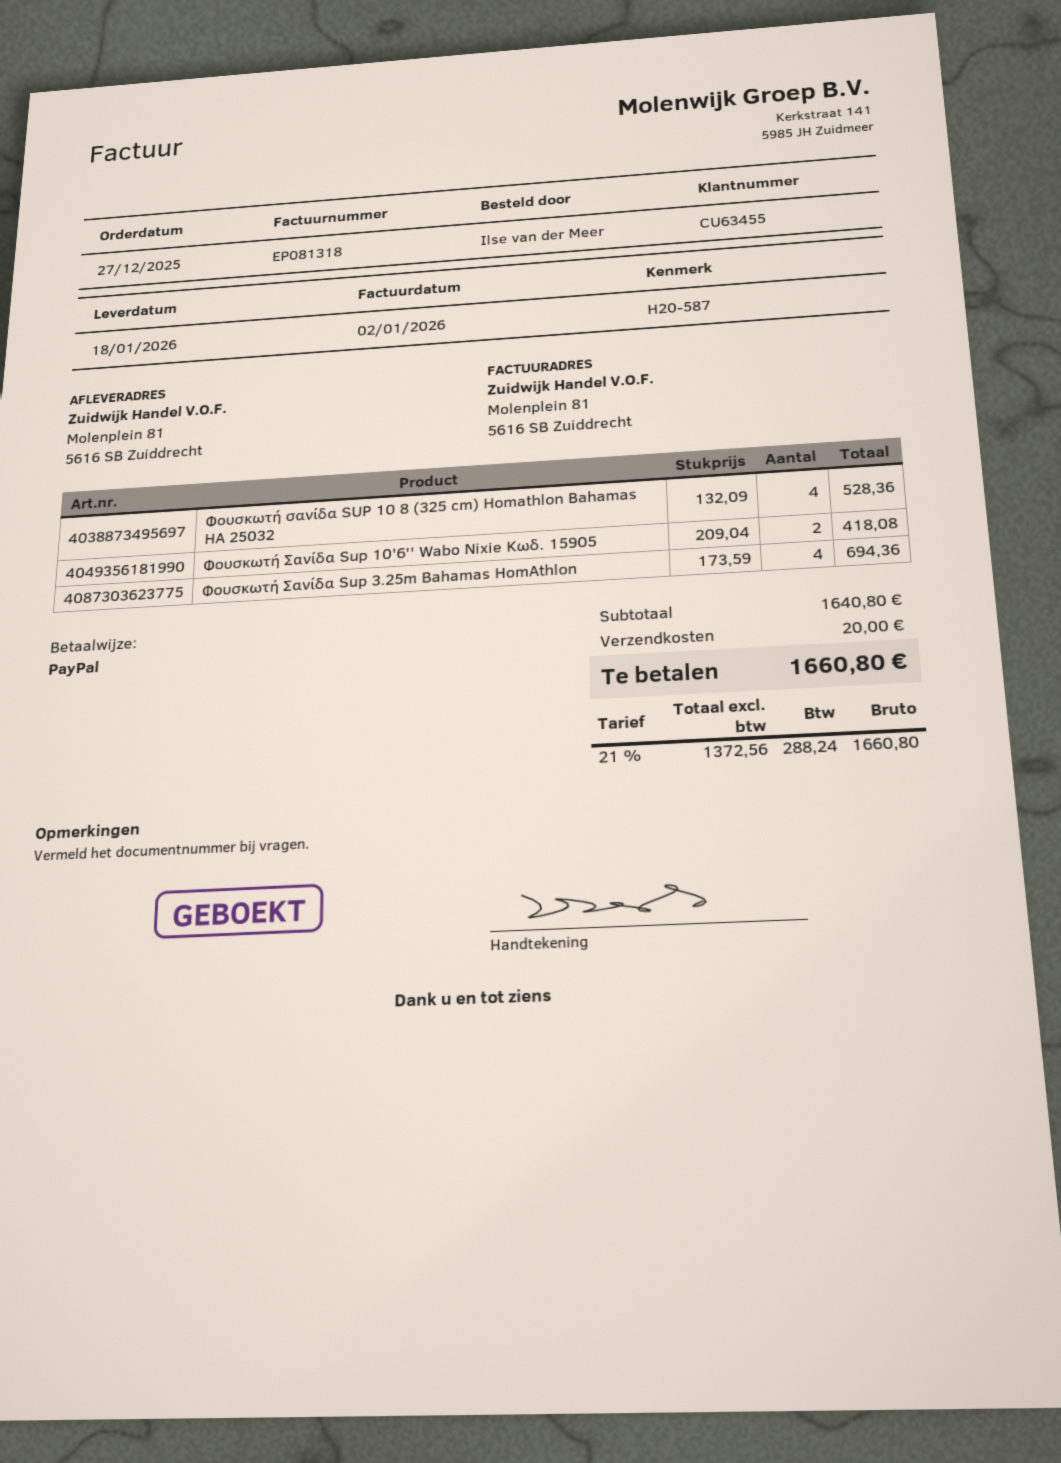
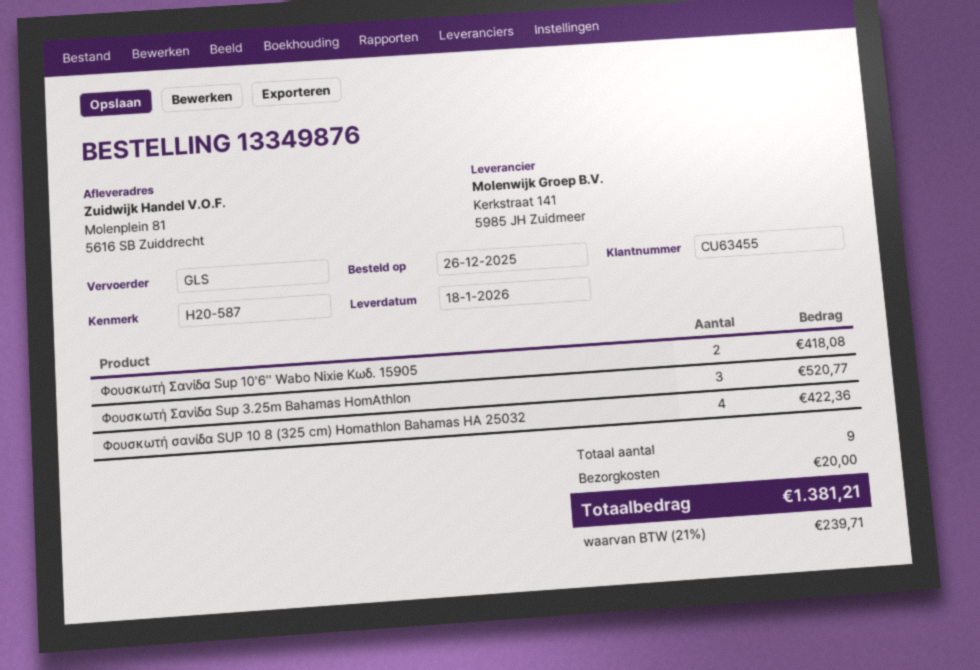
order date: 2025-12-27 -> 2025-12-26
Φουσκωτή σανίδα SUP 10 8 (325 cm) Homathlon Bahamas HA 25032: 4 for 528.36 -> 4 for 422.36
Φουσκωτή Σανίδα Sup 3.25m Bahamas HomAthlon: 4 for 694.36 -> 3 for 520.77
tax: 21% = 288.24 -> 21% = 239.71
total: 1660.80 -> 1381.21

